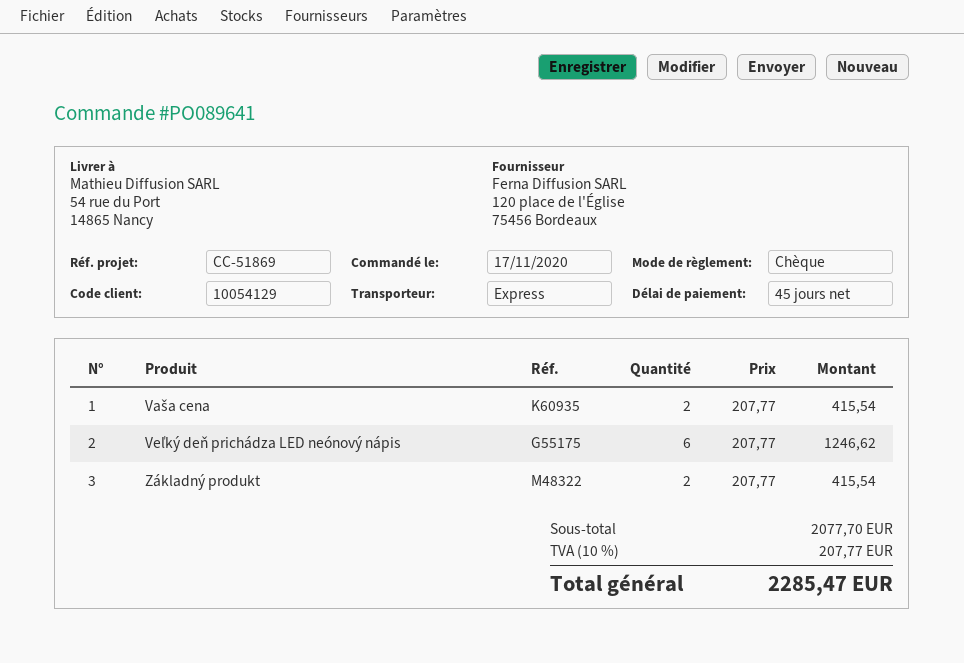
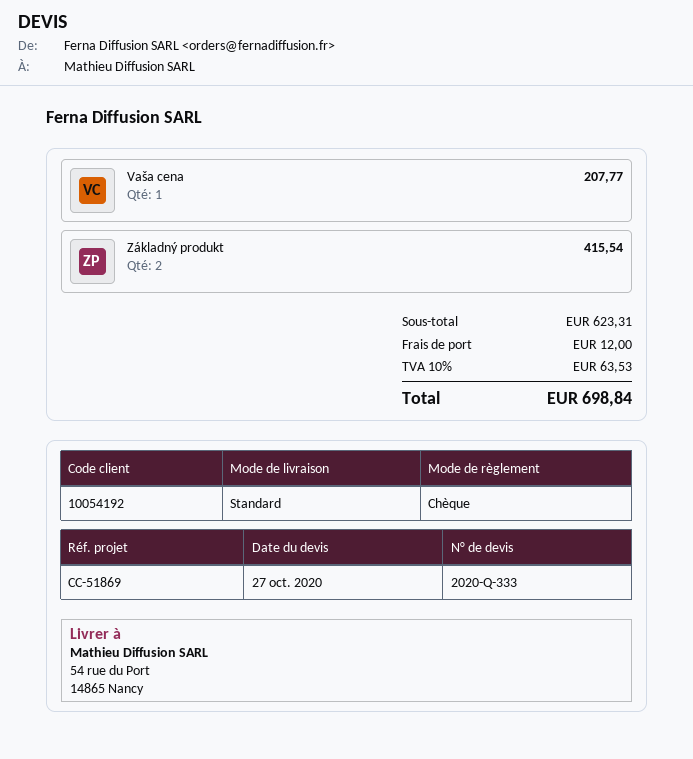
customer number: 10054129 -> 10054192
shipping method: express -> standard
Vaša cena: 2 for 415.54 -> 1 for 207.77
Veľký deň prichádza LED neónový nápis: 6 for 1246.62 -> none
subtotal: 2077.70 -> 623.31
shipping: none -> 12.00
tax: 10% = 207.77 -> 10% = 63.53
total: 2285.47 -> 698.84

